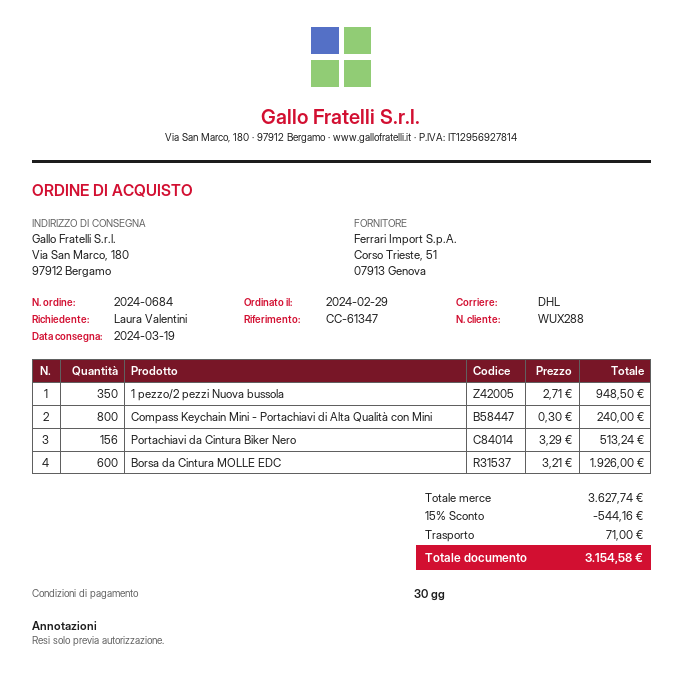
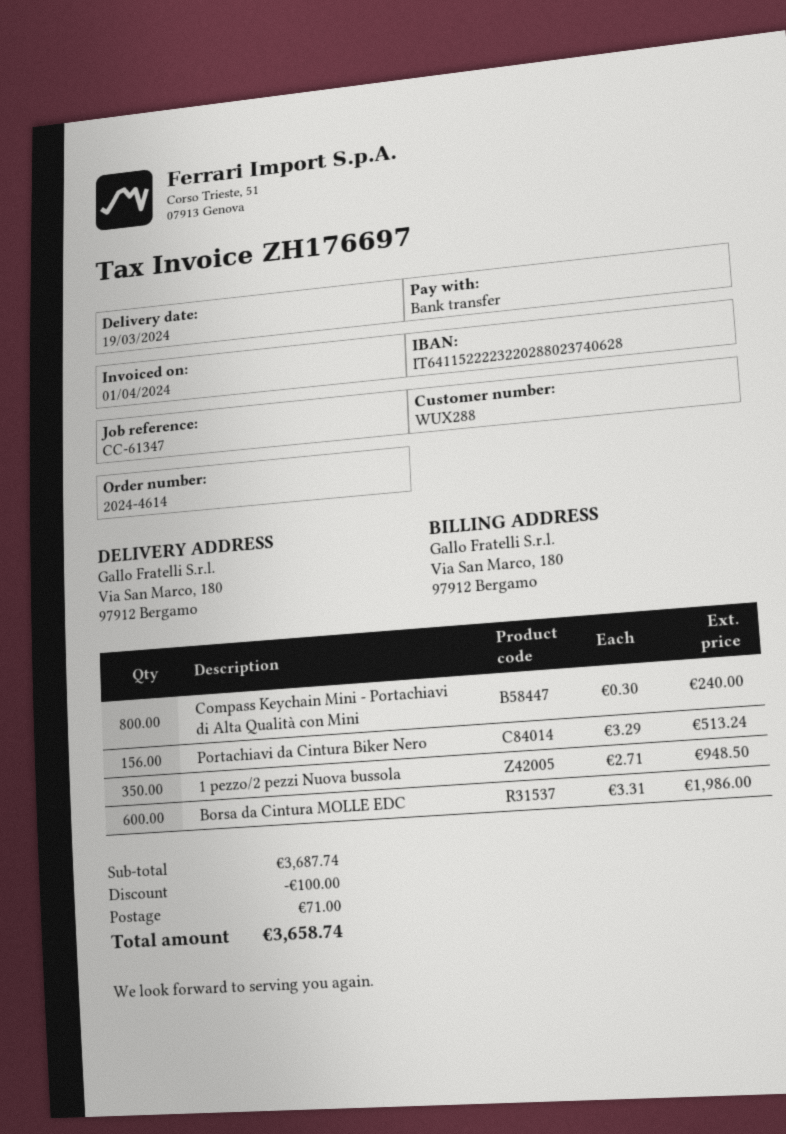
order number: 2024-0684 -> 2024-4614
Borsa da Cintura MOLLE EDC: 600 x 3.21 = 1926.00 -> 600 x 3.31 = 1986.00
subtotal: 3627.74 -> 3687.74
discount: 544.16 -> 100.00
total: 3154.58 -> 3658.74

